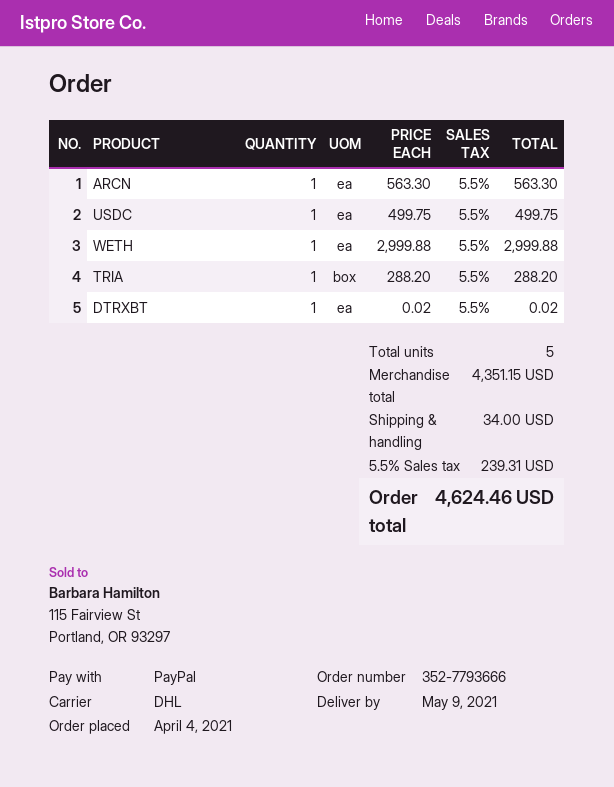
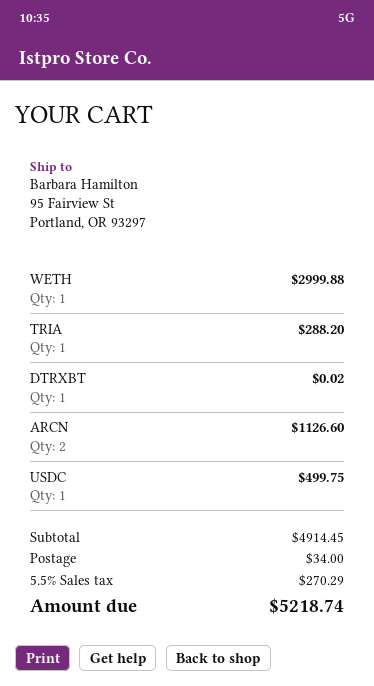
ARCN: 1 for 563.30 -> 2 for 1126.60
subtotal: 4351.15 -> 4914.45
tax: 5.5% = 239.31 -> 5.5% = 270.29
total: 4624.46 -> 5218.74

